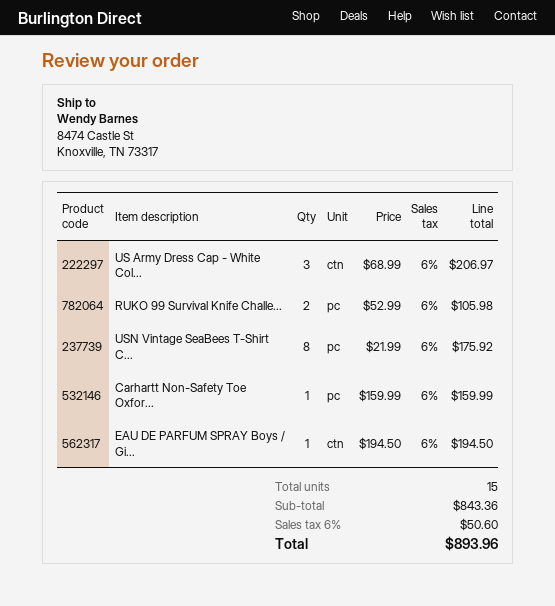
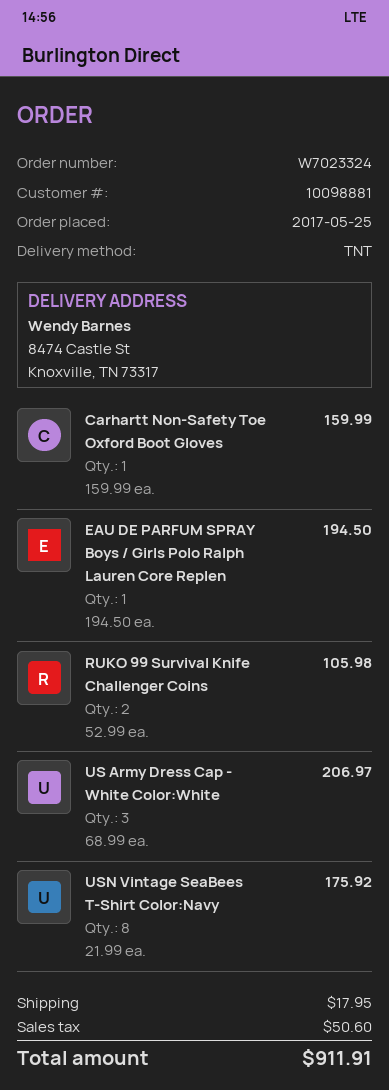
shipping: none -> 17.95
total: 893.96 -> 911.91

